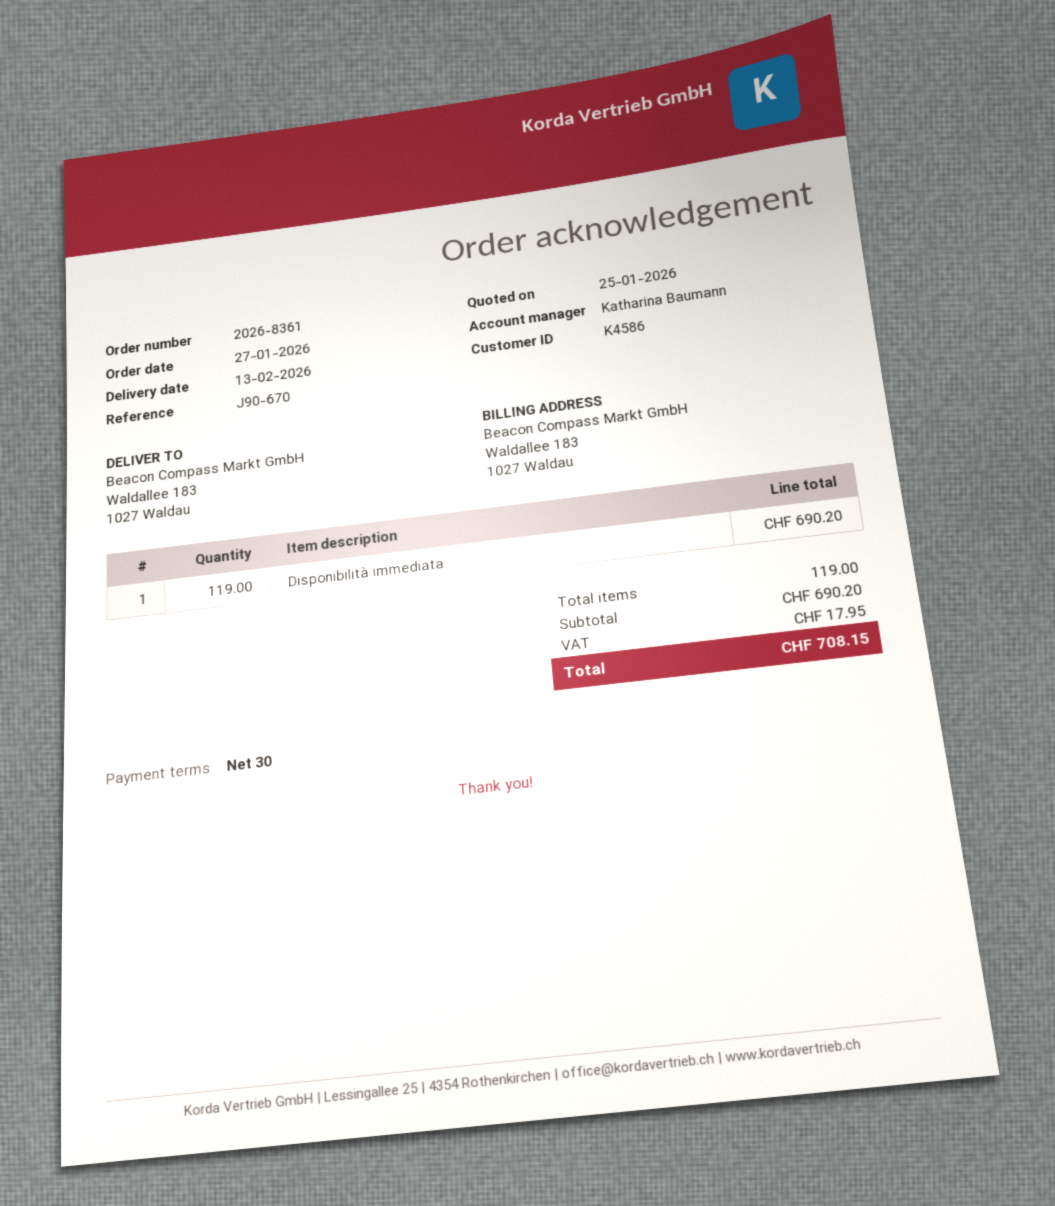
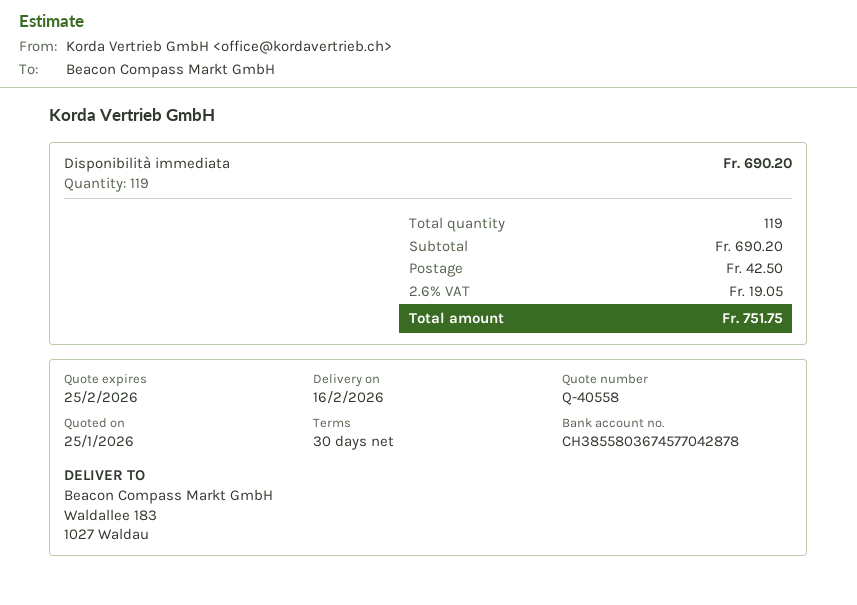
delivery date: 2026-02-13 -> 2026-02-16
shipping: none -> 42.50
tax: 17.95 -> 19.05
total: 708.15 -> 751.75

